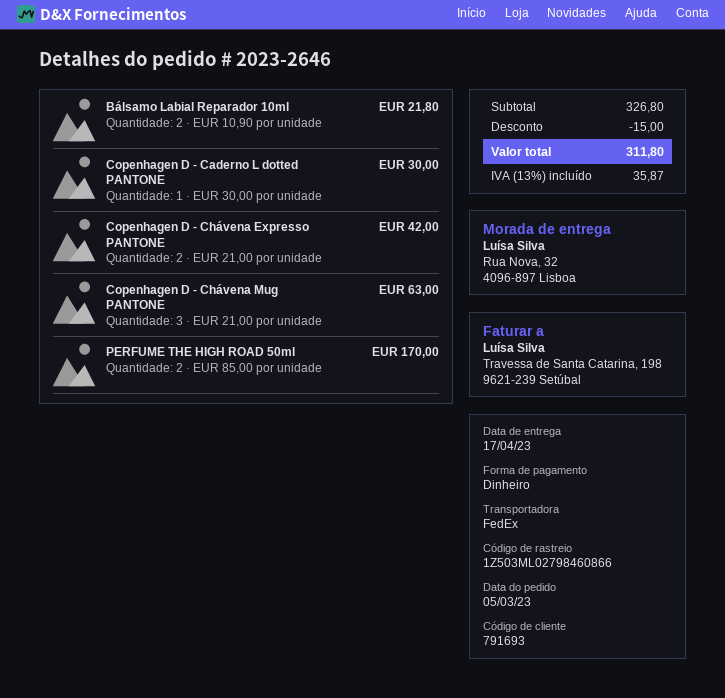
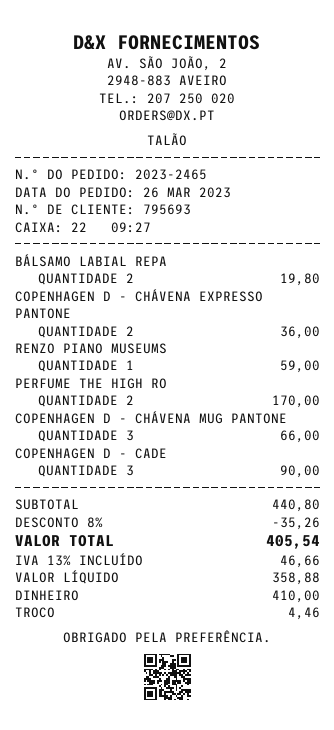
order number: 2023-2646 -> 2023-2465
order date: 2023-03-05 -> 2023-03-26
customer number: 791693 -> 795693
Bálsamo Labial Reparador 10ml: 2 for 21.80 -> 2 for 19.80
Copenhagen D - Caderno L dotted PANTONE: 1 for 30.00 -> 3 for 90.00
Copenhagen D - Chávena Expresso PANTONE: 2 for 42.00 -> 2 for 36.00
Copenhagen D - Chávena Mug PANTONE: 3 for 63.00 -> 3 for 66.00
RENZO PIANO MUSEUMS: none -> 1 for 59.00
subtotal: 326.80 -> 440.80
discount: 15.00 -> 35.26
tax: 13% = 35.87 -> 13% = 46.66
total: 311.80 -> 405.54

